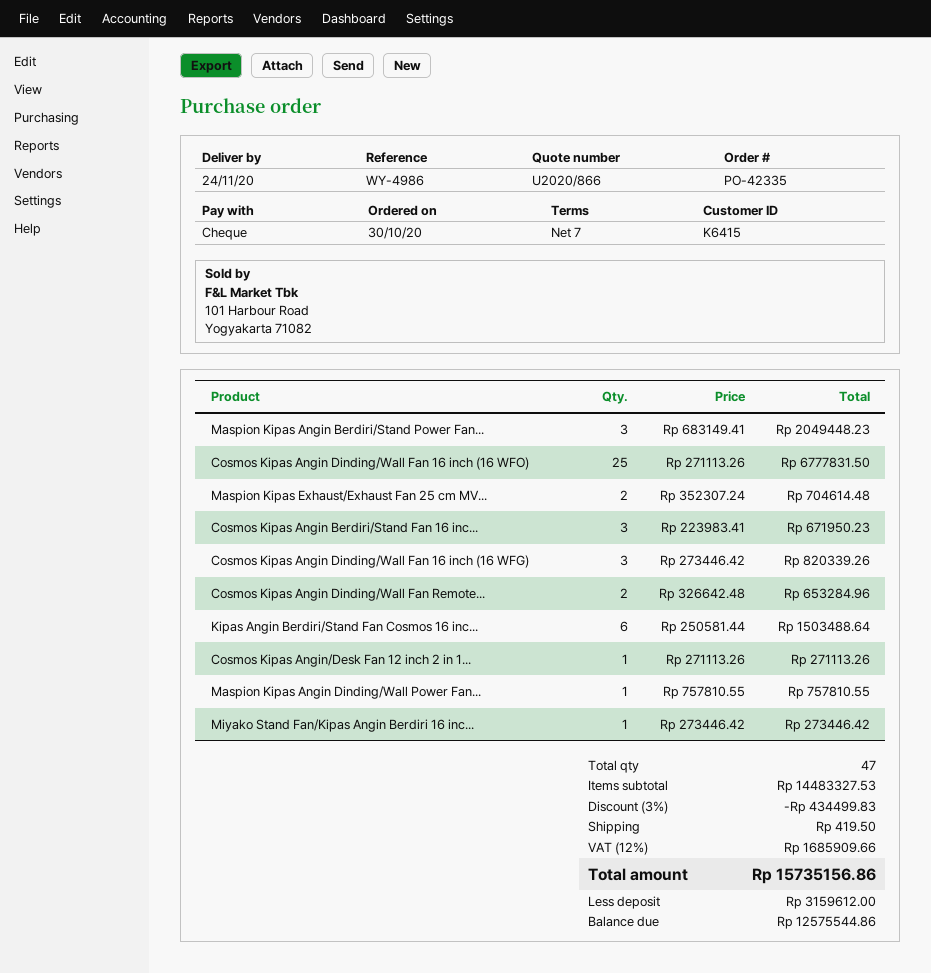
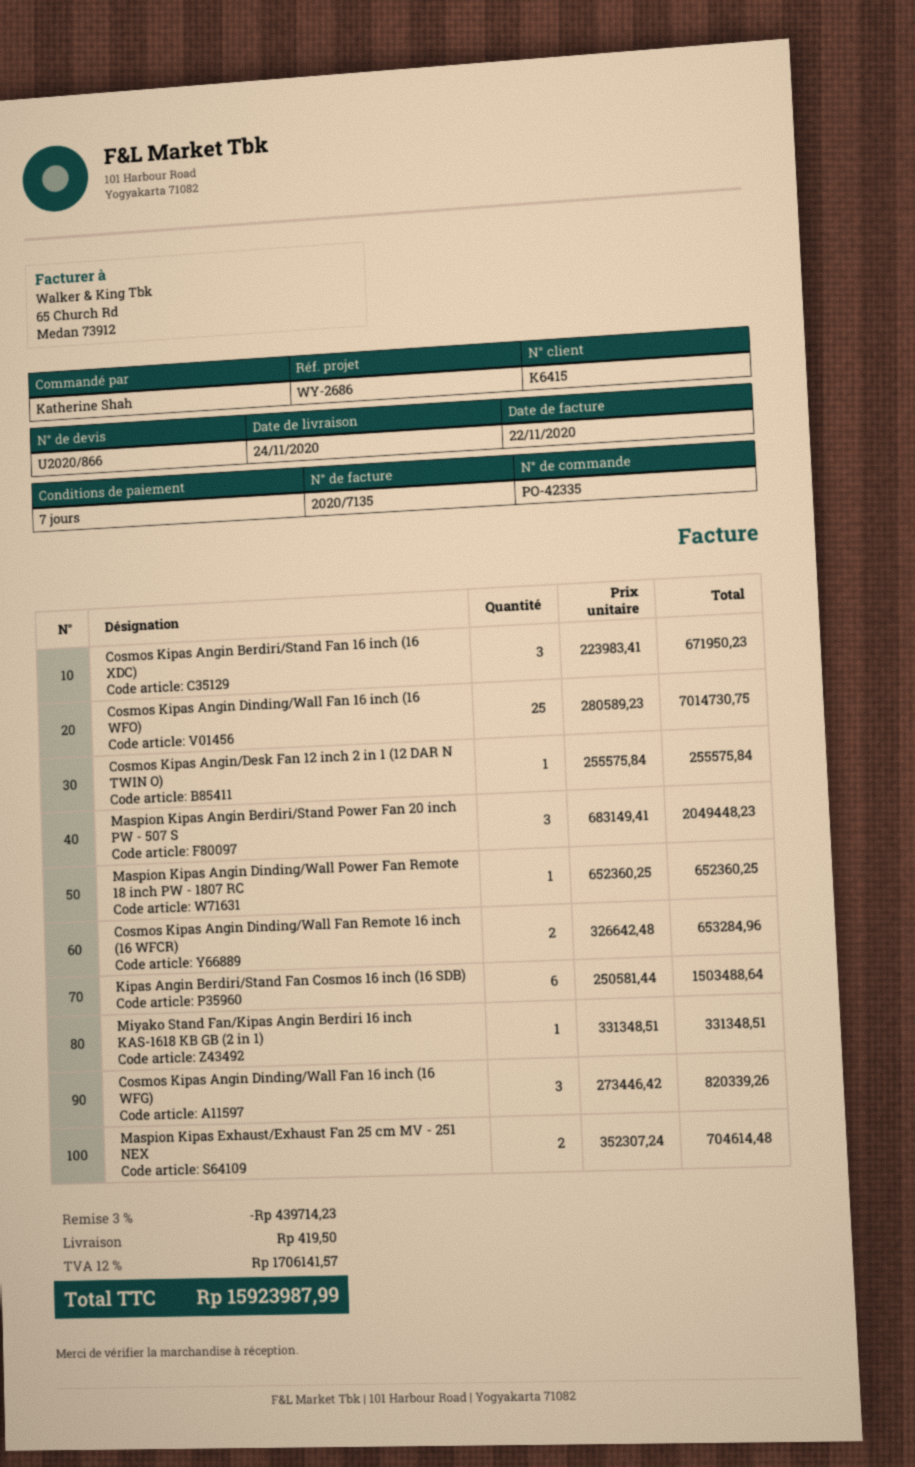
reference: WY-4986 -> WY-2686
Cosmos Kipas Angin Dinding/Wall Fan 16 inch (16 WFO): 25 x 271113.26 = 6777831.50 -> 25 x 280589.23 = 7014730.75
Cosmos Kipas Angin/Desk Fan 12 inch 2 in 1...: 1 x 271113.26 = 271113.26 -> 1 x 255575.84 = 255575.84
Maspion Kipas Angin Dinding/Wall Power Fan...: 1 x 757810.55 = 757810.55 -> 1 x 652360.25 = 652360.25
Miyako Stand Fan/Kipas Angin Berdiri 16 inc...: 1 x 273446.42 = 273446.42 -> 1 x 331348.51 = 331348.51
discount: 3% = 434499.83 -> 3% = 439714.23
tax: 12% = 1685909.66 -> 12% = 1706141.57
total: 15735156.86 -> 15923987.99

